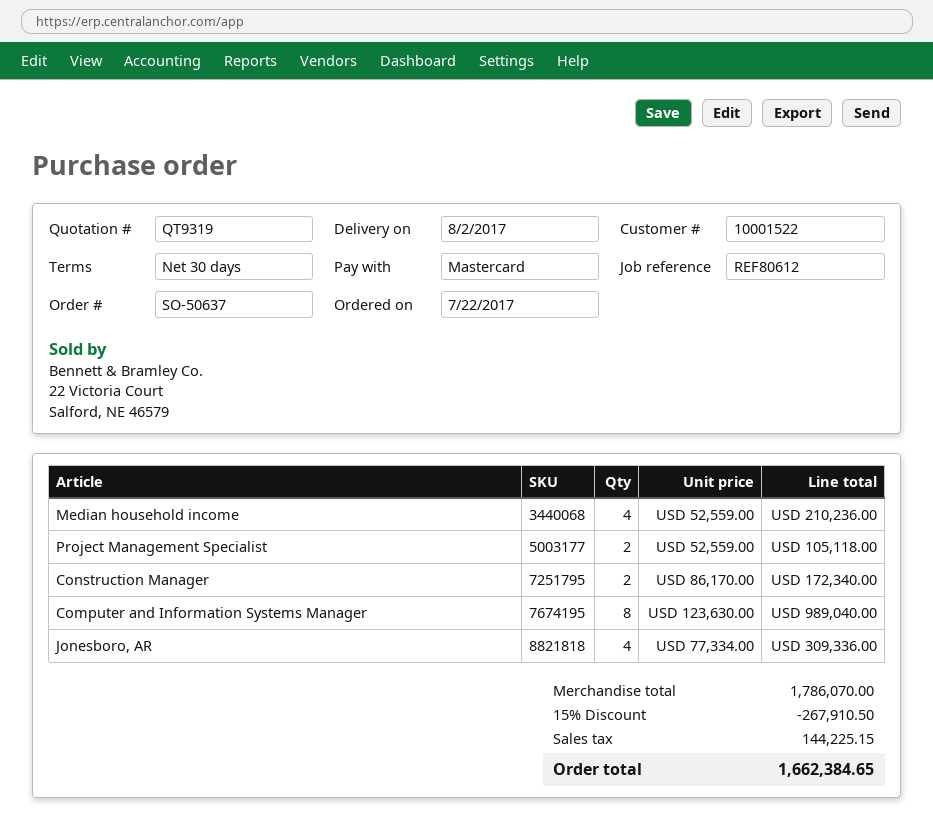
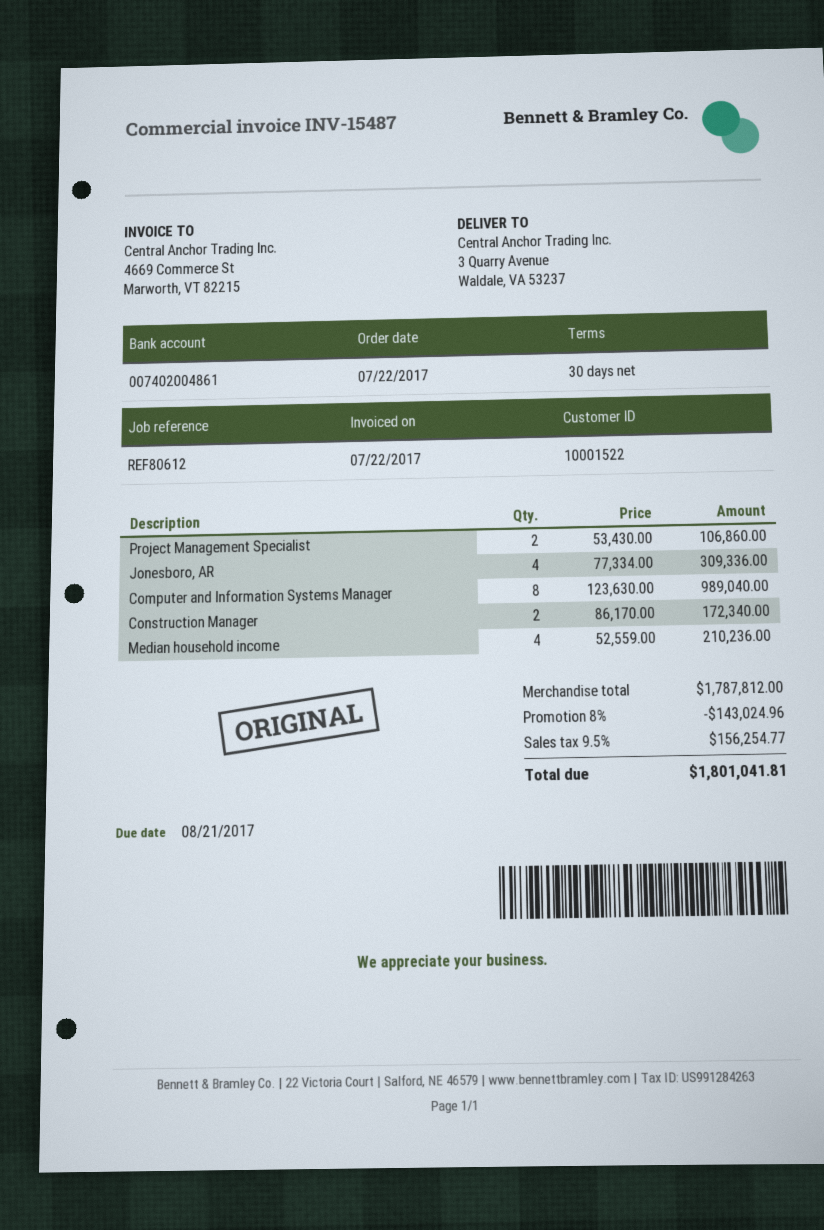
Project Management Specialist: 2 x 52559.00 = 105118.00 -> 2 x 53430.00 = 106860.00
subtotal: 1786070.00 -> 1787812.00
discount: 15% = 267910.50 -> 8% = 143024.96
tax: 144225.15 -> 156254.77
total: 1662384.65 -> 1801041.81

